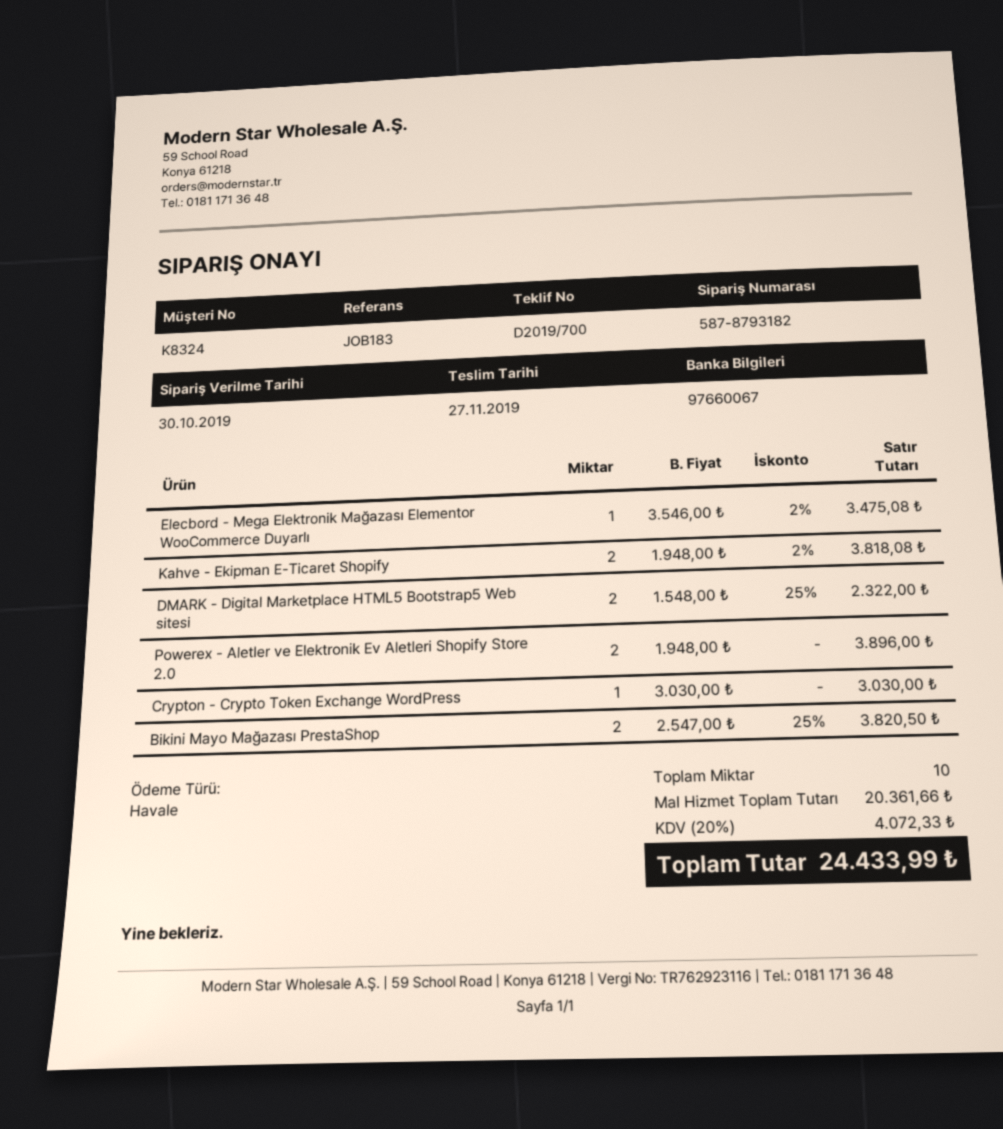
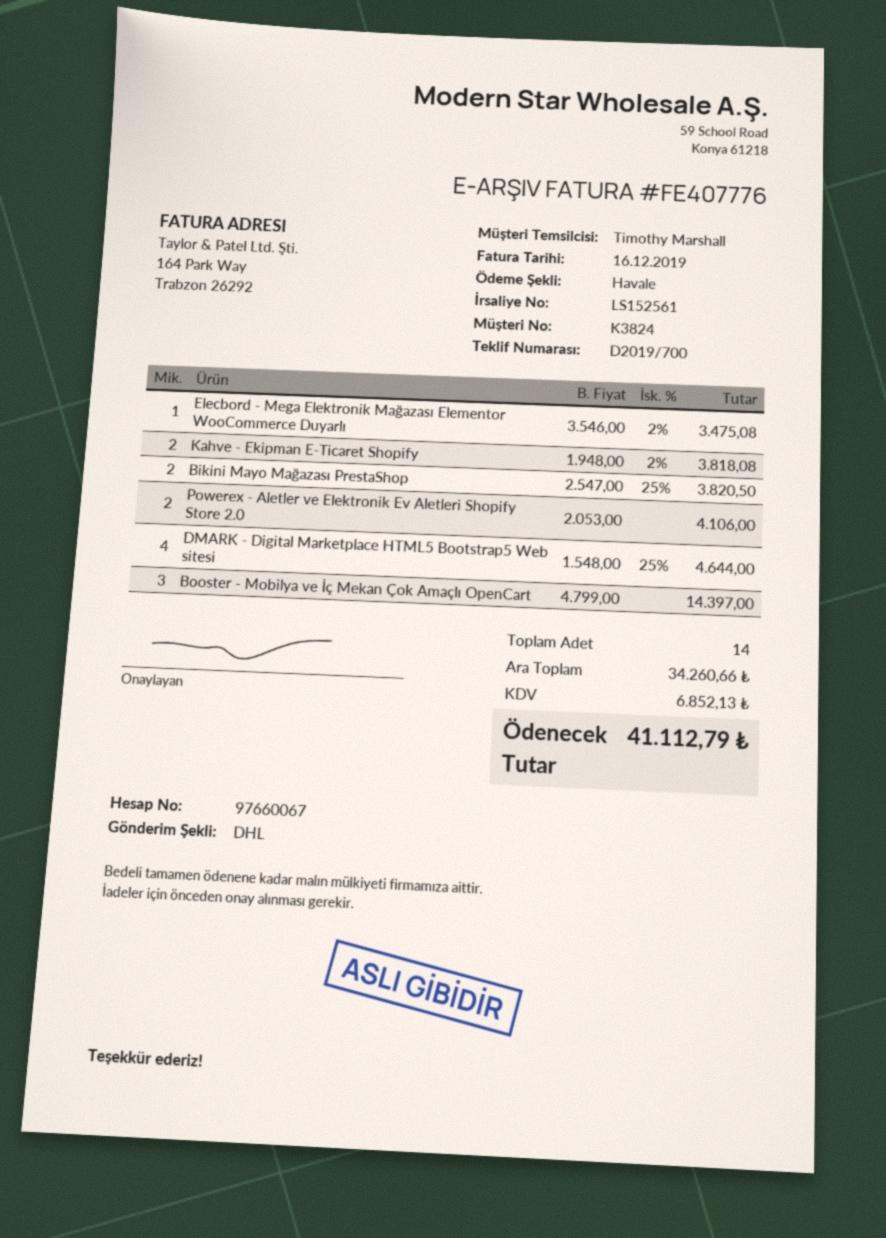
customer number: K8324 -> K3824
DMARK - Digital Marketplace HTML5 Bootstrap5 Web sitesi: 2 x 1548.00 - 25% = 2322.00 -> 4 x 1548.00 - 25% = 4644.00
Powerex - Aletler ve Elektronik Ev Aletleri Shopify Store 2.0: 2 x 1948.00 = 3896.00 -> 2 x 2053.00 = 4106.00
Crypton - Crypto Token Exchange WordPress: 1 x 3030.00 = 3030.00 -> none
Booster - Mobilya ve İç Mekan Çok Amaçlı OpenCart: none -> 3 x 4799.00 = 14397.00
total quantity: 10 -> 14
subtotal: 20361.66 -> 34260.66
tax: 4072.33 -> 6852.13
total: 24433.99 -> 41112.79

